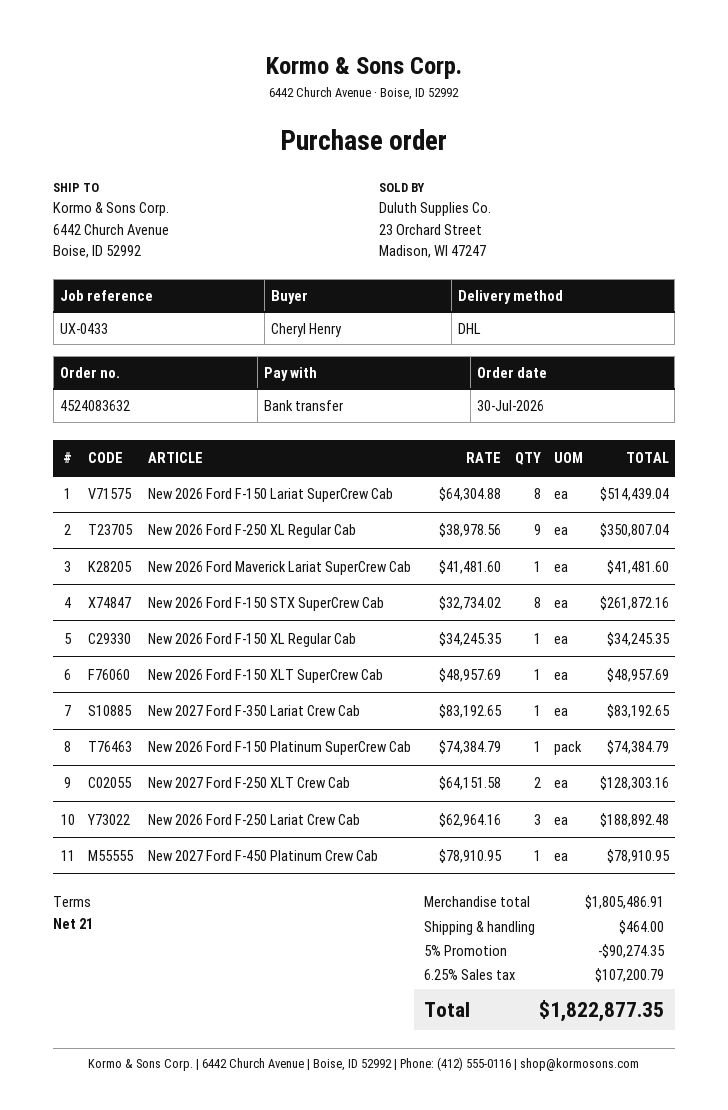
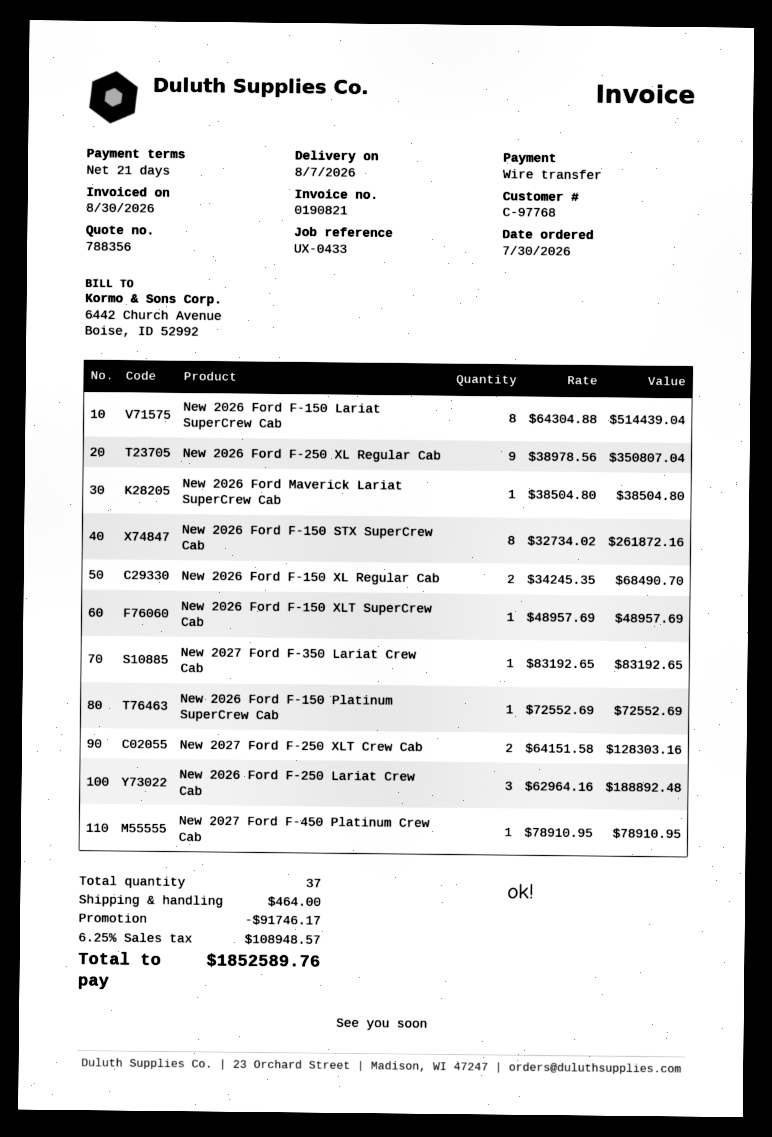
New 2026 Ford Maverick Lariat SuperCrew Cab: 1 x 41481.60 = 41481.60 -> 1 x 38504.80 = 38504.80
New 2026 Ford F-150 XL Regular Cab: 1 x 34245.35 = 34245.35 -> 2 x 34245.35 = 68490.70
New 2026 Ford F-150 Platinum SuperCrew Cab: 1 x 74384.79 = 74384.79 -> 1 x 72552.69 = 72552.69
discount: 90274.35 -> 91746.17
tax: 6.25% = 107200.79 -> 6.25% = 108948.57
total: 1822877.35 -> 1852589.76

